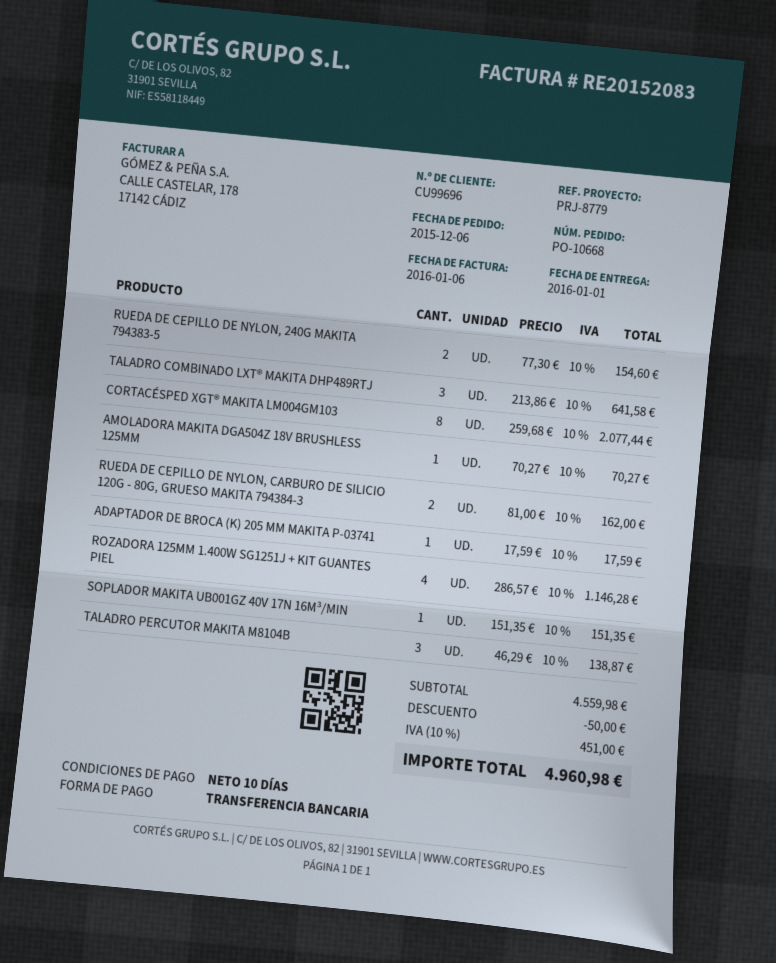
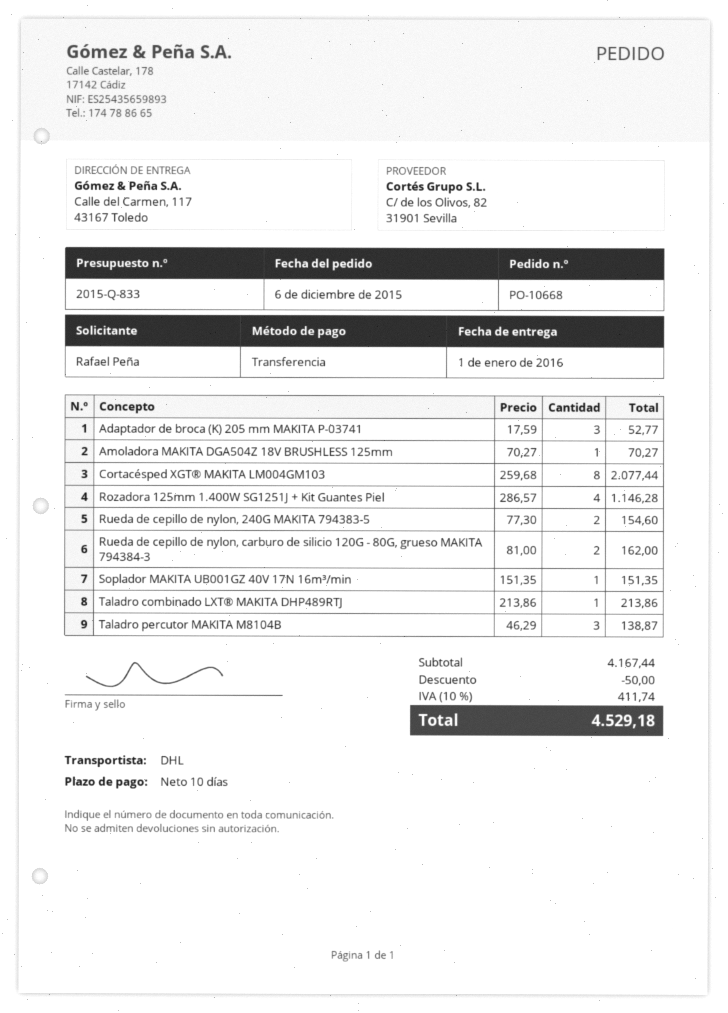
TALADRO COMBINADO LXT® MAKITA DHP489RTJ: 3 x 213.86 = 641.58 -> 1 x 213.86 = 213.86
ADAPTADOR DE BROCA (K) 205 MM MAKITA P-03741: 1 x 17.59 = 17.59 -> 3 x 17.59 = 52.77
subtotal: 4559.98 -> 4167.44
tax: 10% = 451.00 -> 10% = 411.74
total: 4960.98 -> 4529.18

